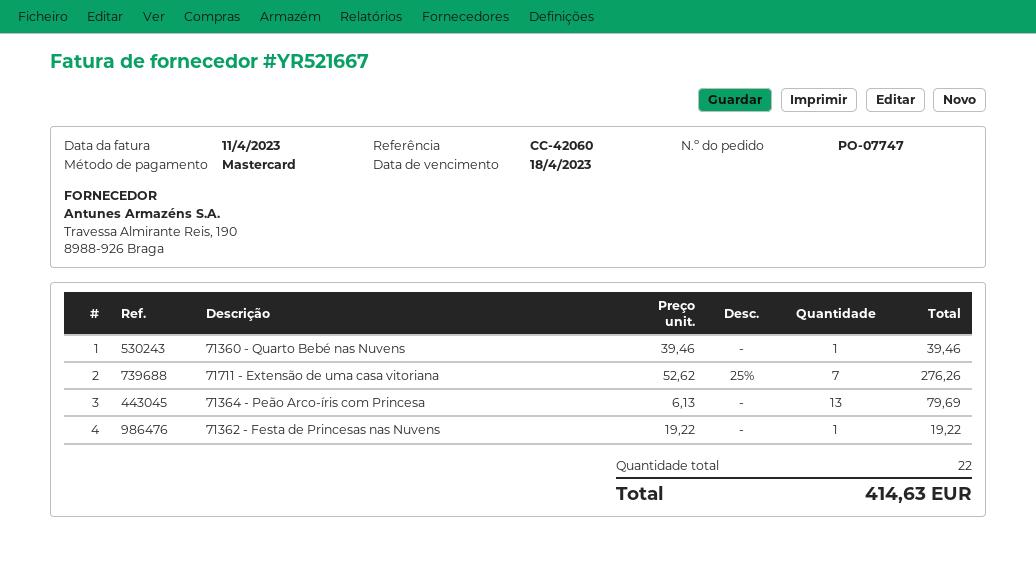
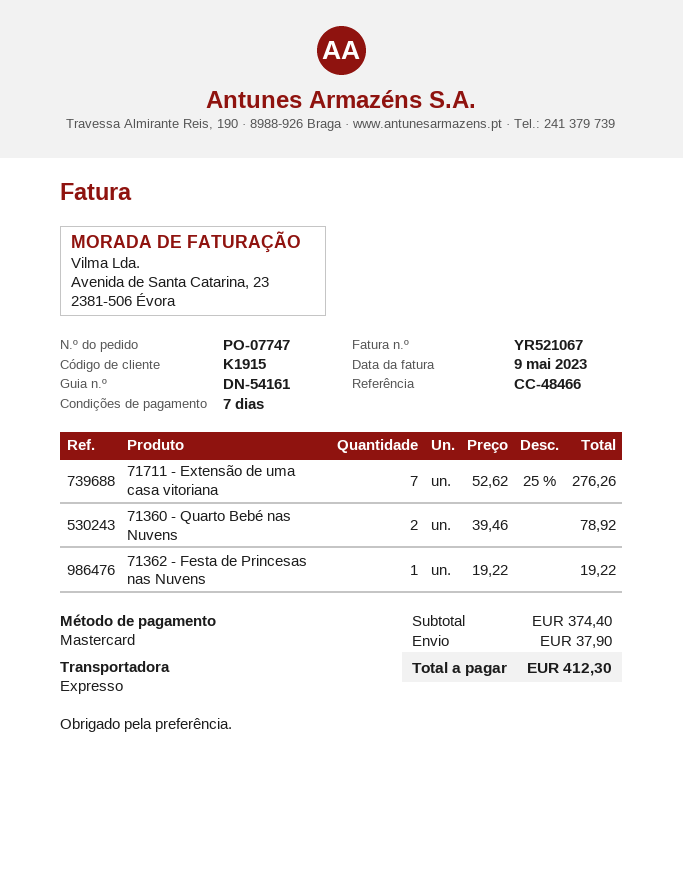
invoice number: YR521667 -> YR521067
invoice date: 2023-04-11 -> 2023-05-09
reference: CC-42060 -> CC-48466
71360 - Quarto Bebé nas Nuvens: 1 x 39.46 = 39.46 -> 2 x 39.46 = 78.92
71364 - Peão Arco-íris com Princesa: 13 x 6.13 = 79.69 -> none
shipping: none -> 37.90
total: 414.63 -> 412.30

